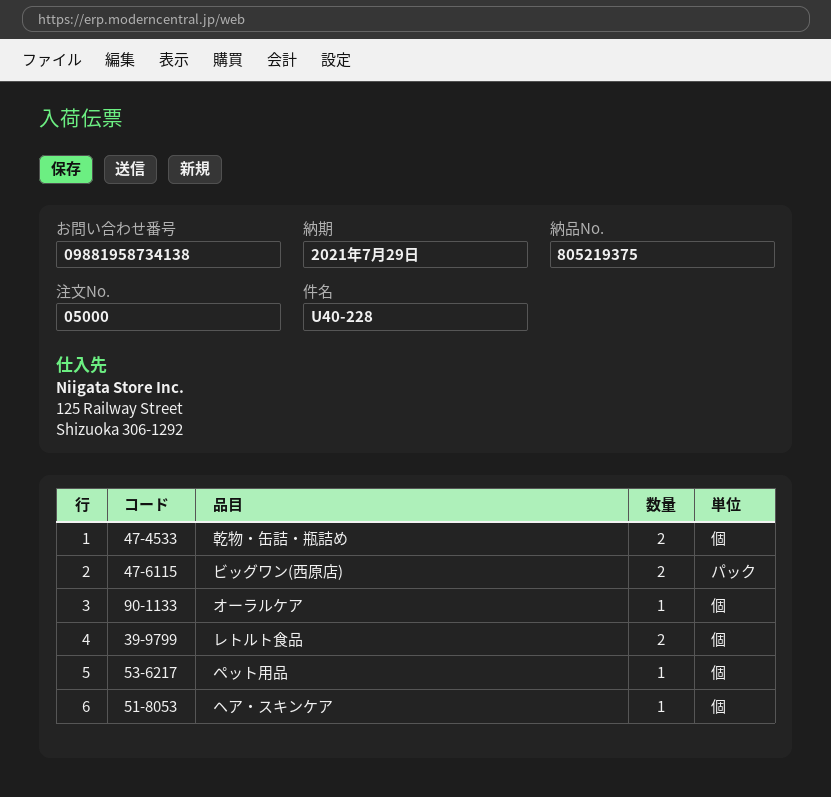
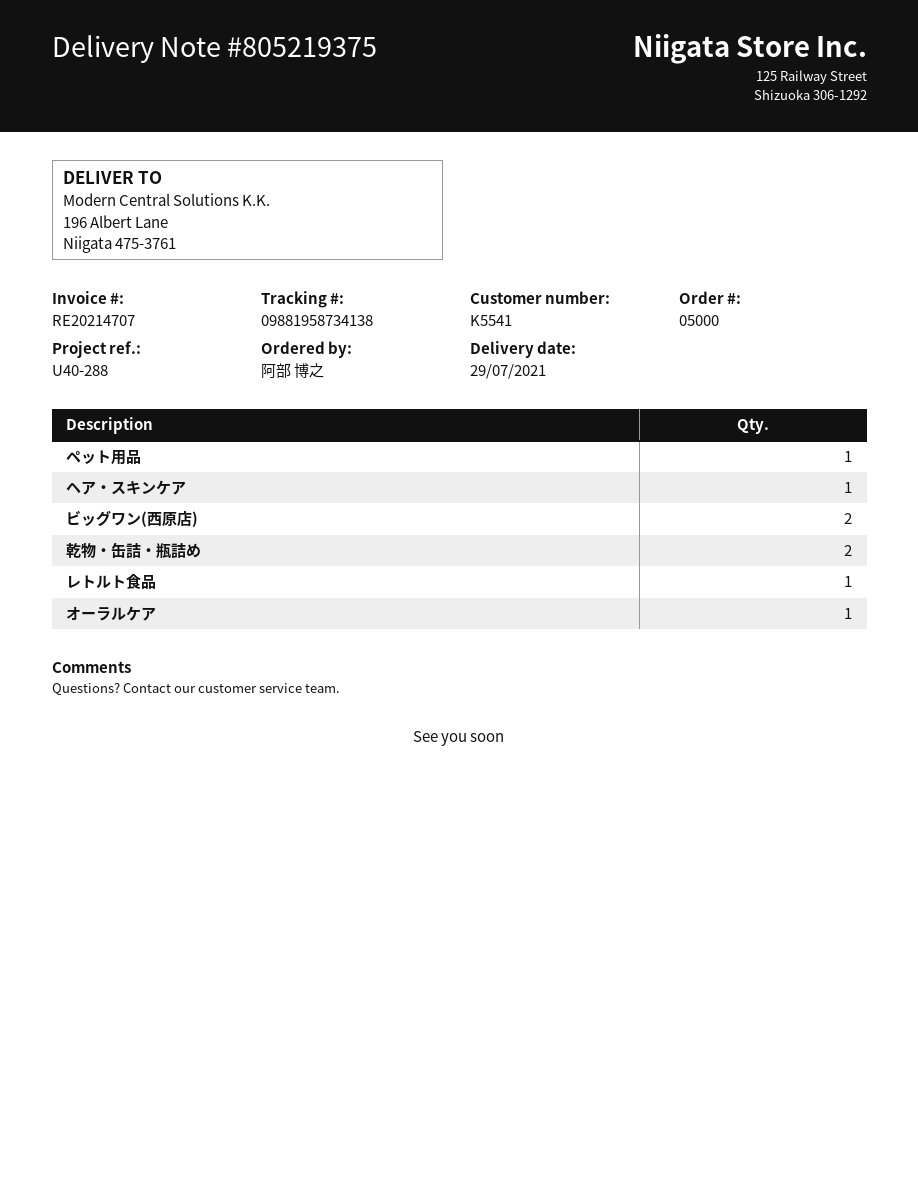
reference: U40-228 -> U40-288
レトルト食品: 2 -> 1

